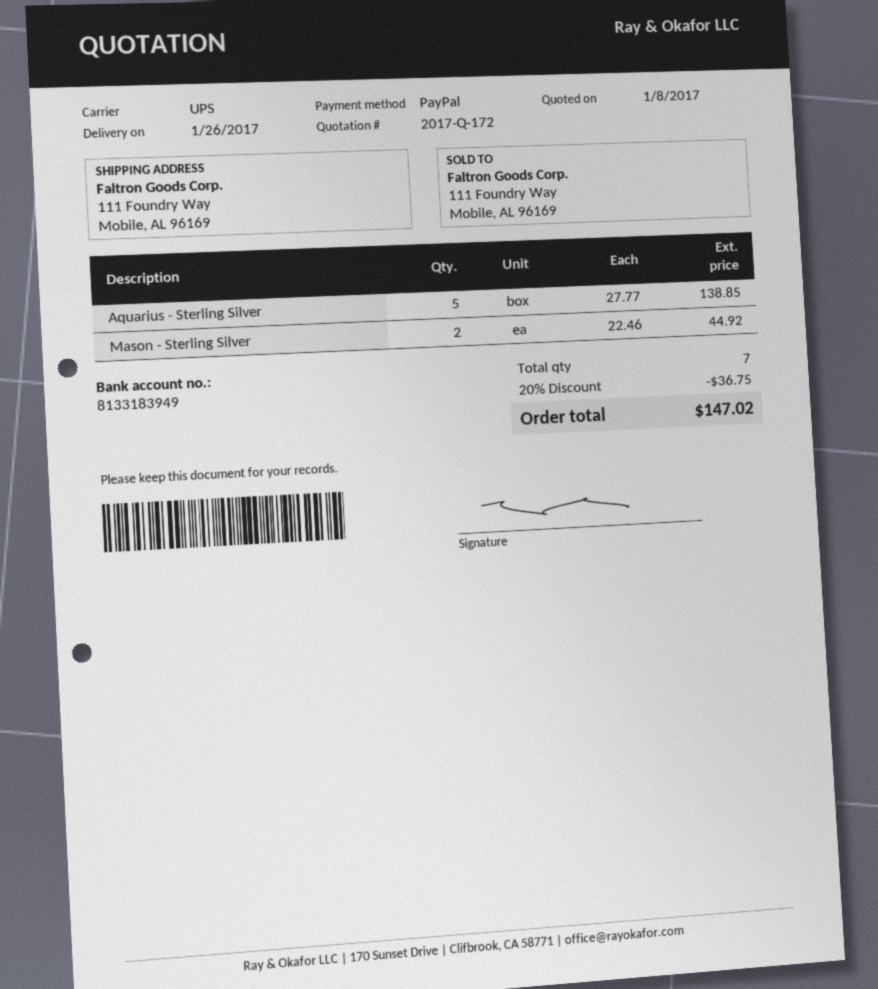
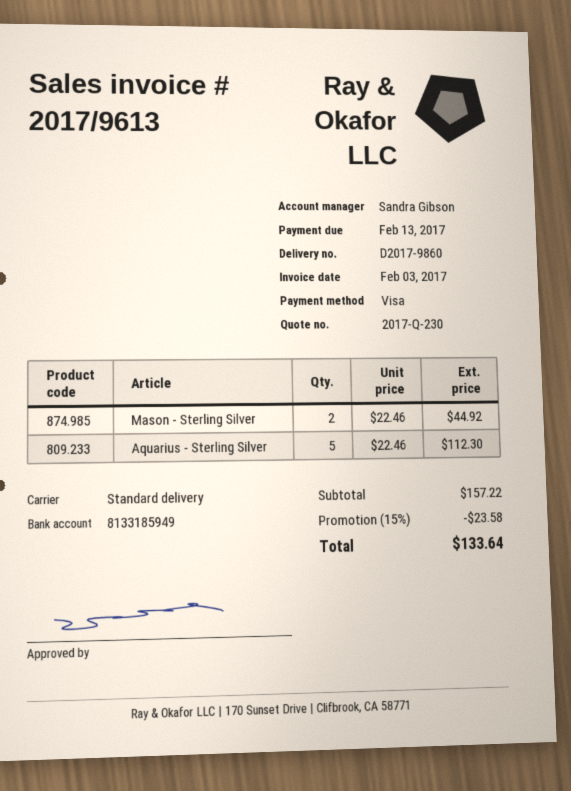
quote number: 2017-Q-172 -> 2017-Q-230
payment method: PayPal -> Visa
bank account: 8133183949 -> 8133185949
shipping method: UPS -> standard
Aquarius - Sterling Silver: 5 x 27.77 = 138.85 -> 5 x 22.46 = 112.30
discount: 20% = 36.75 -> 15% = 23.58
total: 147.02 -> 133.64

